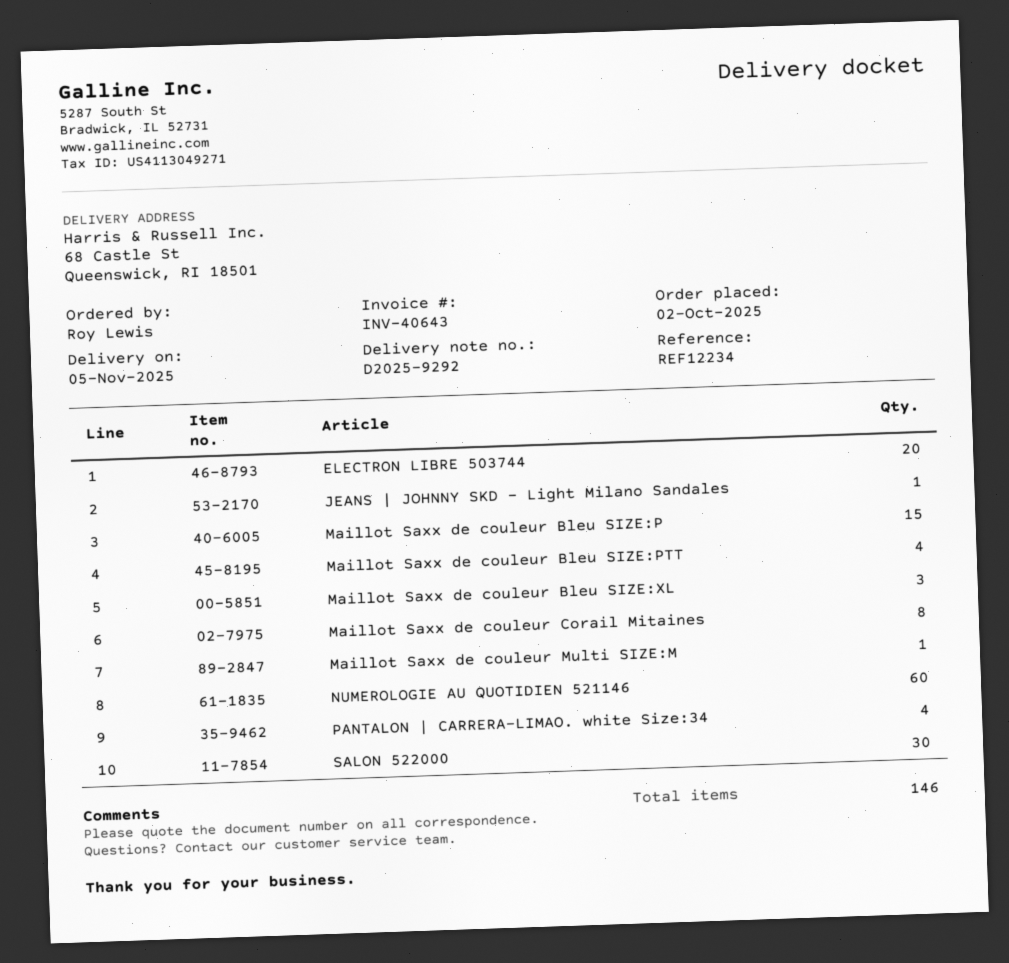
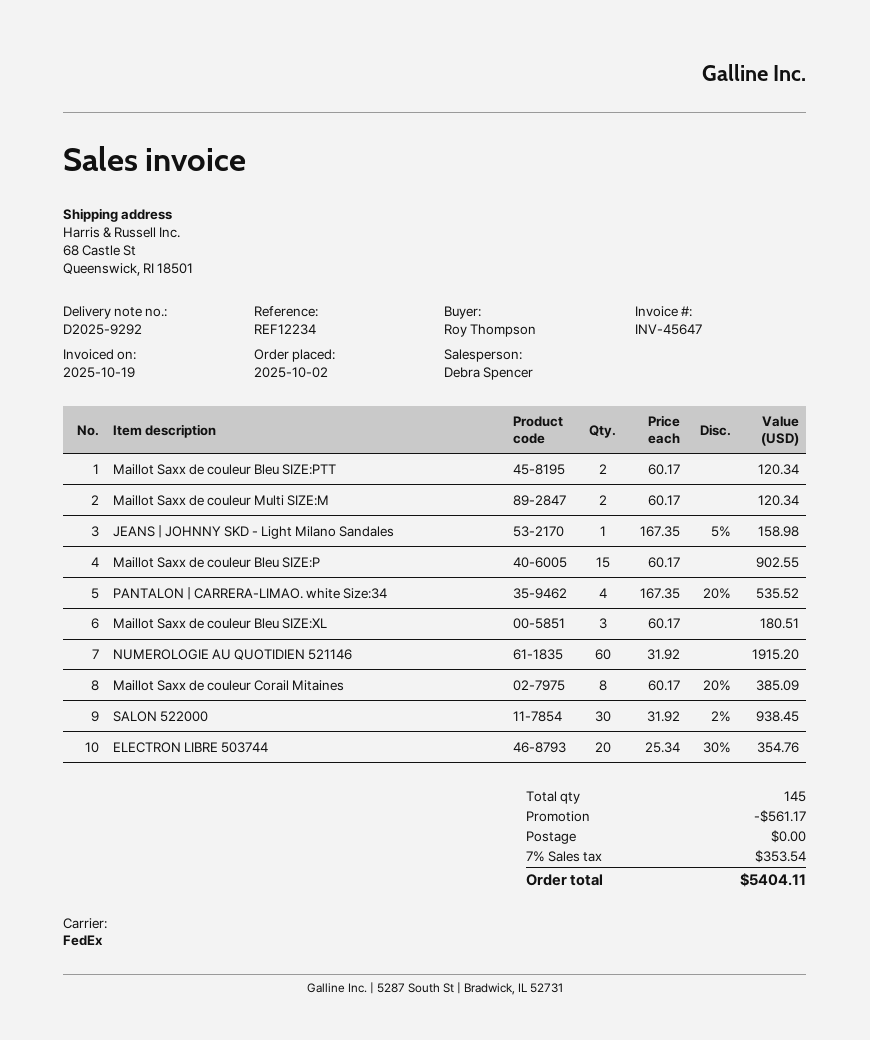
invoice number: INV-40643 -> INV-45647
ordered by: Roy Lewis -> Roy Thompson
Maillot Saxx de couleur Bleu SIZE:PTT: 4 -> 2
Maillot Saxx de couleur Multi SIZE:M: 1 -> 2
total quantity: 146 -> 145

